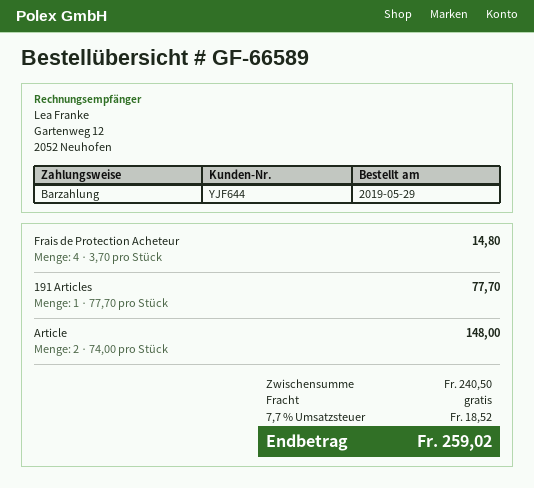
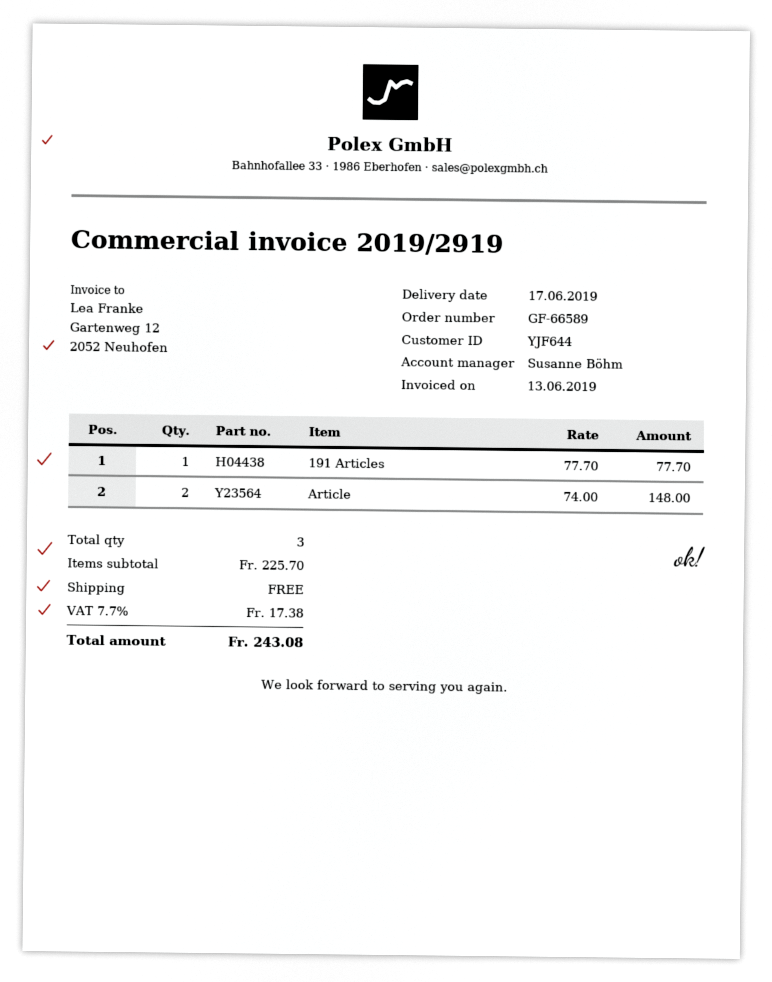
Frais de Protection Acheteur: 4 x 3.70 = 14.80 -> none
subtotal: 240.50 -> 225.70
tax: 7.7% = 18.52 -> 7.7% = 17.38
total: 259.02 -> 243.08

